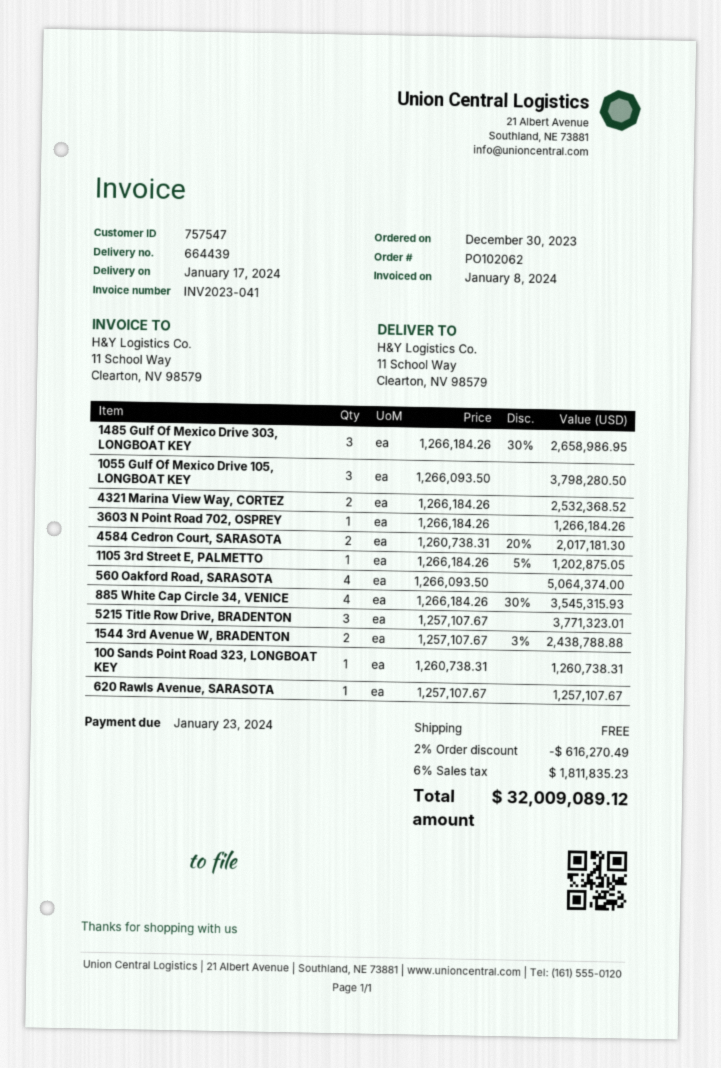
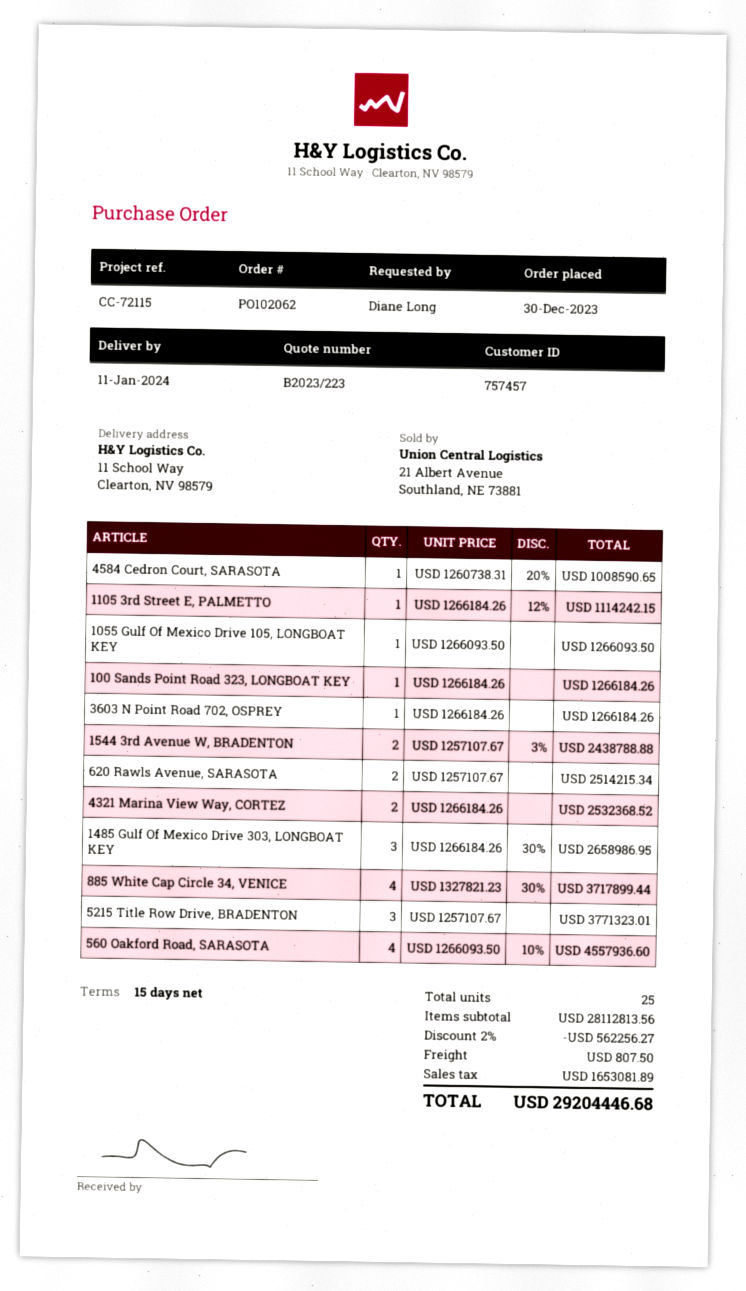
delivery date: 2024-01-17 -> 2024-01-11
customer number: 757547 -> 757457
1055 Gulf Of Mexico Drive 105, LONGBOAT KEY: 3 x 1266093.50 = 3798280.50 -> 1 x 1266093.50 = 1266093.50
4584 Cedron Court, SARASOTA: 2 x 1260738.31 - 20% = 2017181.30 -> 1 x 1260738.31 - 20% = 1008590.65
1105 3rd Street E, PALMETTO: 1 x 1266184.26 - 5% = 1202875.05 -> 1 x 1266184.26 - 12% = 1114242.15
560 Oakford Road, SARASOTA: 4 x 1266093.50 = 5064374.00 -> 4 x 1266093.50 - 10% = 4557936.60
885 White Cap Circle 34, VENICE: 4 x 1266184.26 - 30% = 3545315.93 -> 4 x 1327821.23 - 30% = 3717899.44
100 Sands Point Road 323, LONGBOAT KEY: 1 x 1260738.31 = 1260738.31 -> 1 x 1266184.26 = 1266184.26
620 Rawls Avenue, SARASOTA: 1 x 1257107.67 = 1257107.67 -> 2 x 1257107.67 = 2514215.34
discount: 2% = 616270.49 -> 2% = 562256.27
shipping: 0.00 -> 807.50
tax: 1811835.23 -> 1653081.89
total: 32009089.12 -> 29204446.68

